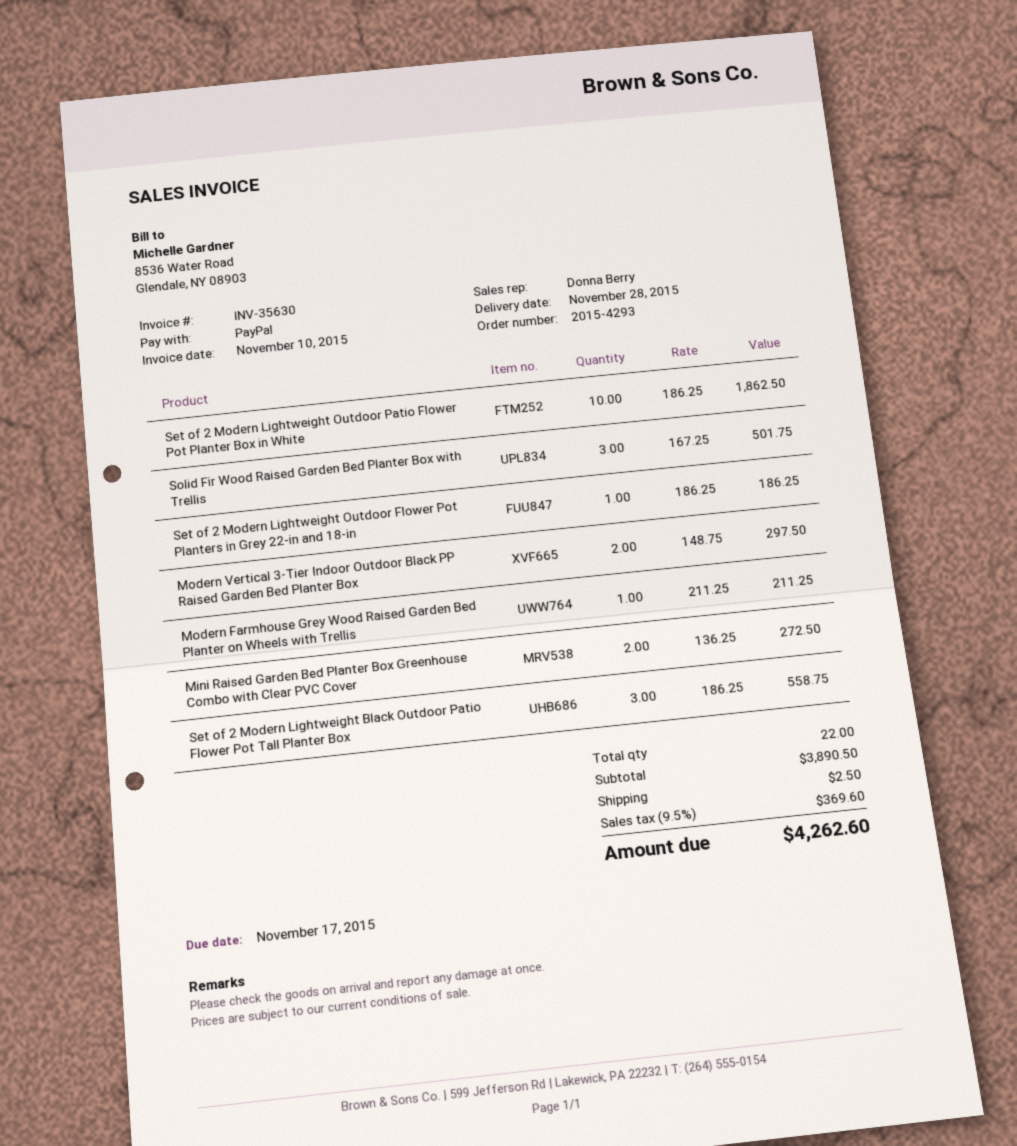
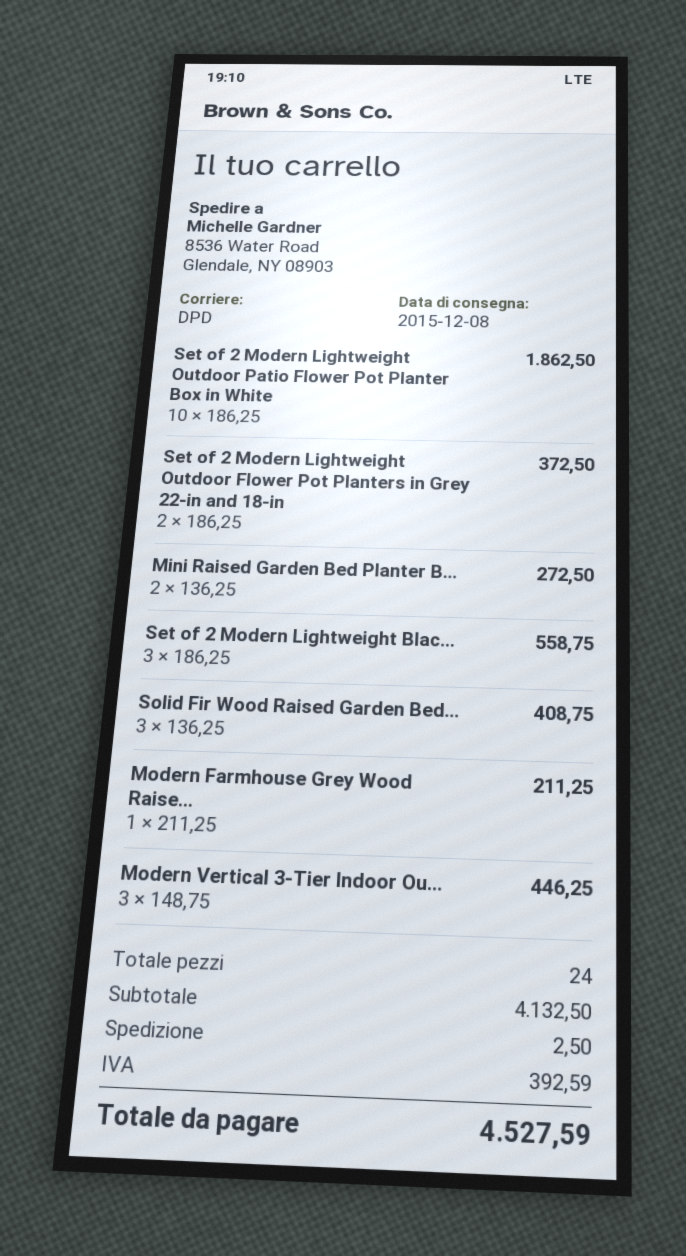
delivery date: 2015-11-28 -> 2015-12-08
Solid Fir Wood Raised Garden Bed Planter Box with Trellis: 3 x 167.25 = 501.75 -> 3 x 136.25 = 408.75
Set of 2 Modern Lightweight Outdoor Flower Pot Planters in Grey 22-in and 18-in: 1 x 186.25 = 186.25 -> 2 x 186.25 = 372.50
Modern Vertical 3-Tier Indoor Outdoor Black PP Raised Garden Bed Planter Box: 2 x 148.75 = 297.50 -> 3 x 148.75 = 446.25
total quantity: 22 -> 24
subtotal: 3890.50 -> 4132.50
tax: 369.60 -> 392.59
total: 4262.60 -> 4527.59

